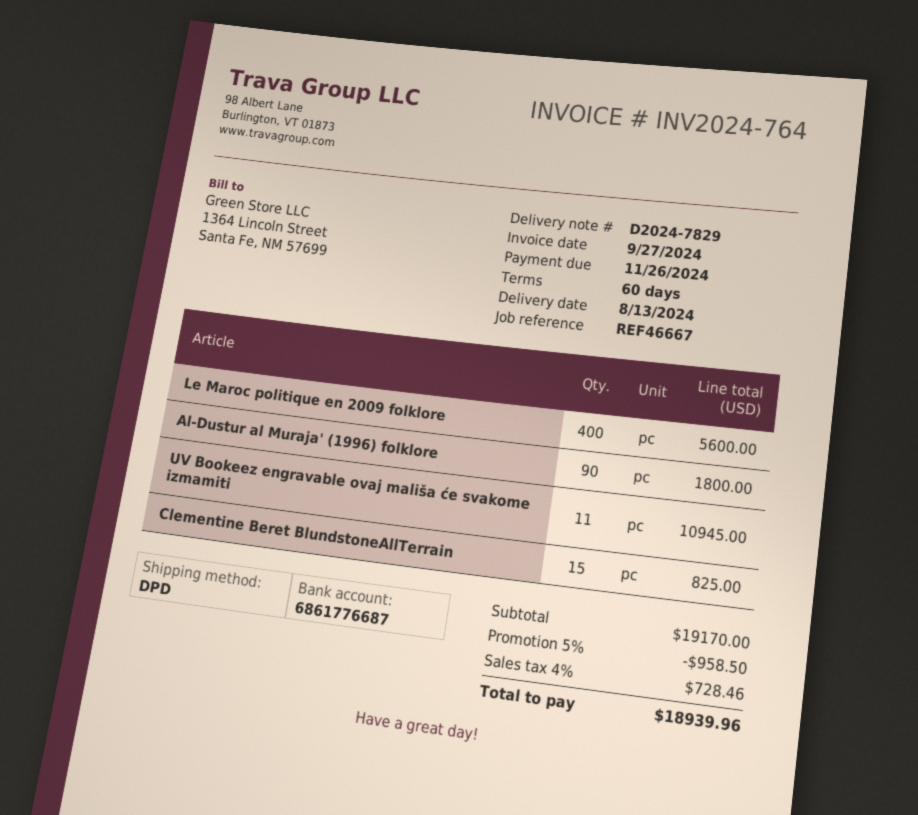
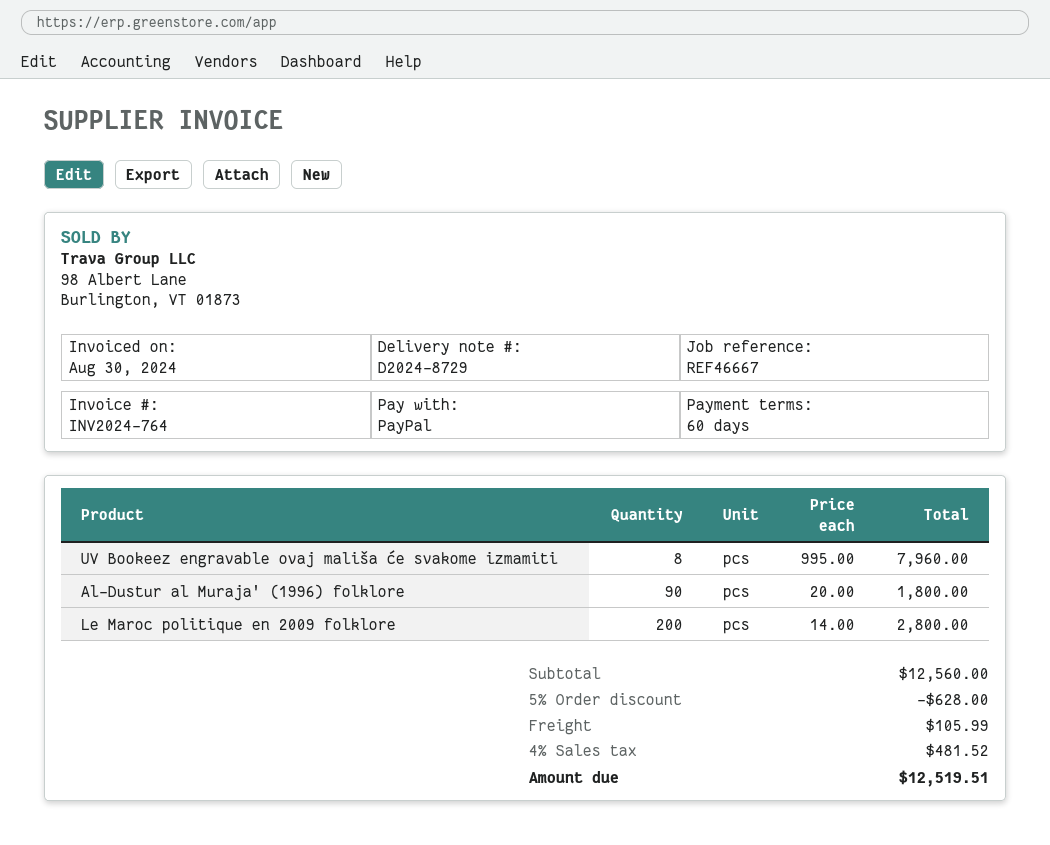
delivery note number: D2024-7829 -> D2024-8729
invoice date: 2024-09-27 -> 2024-08-30
Le Maroc politique en 2009 folklore: 400 for 5600.00 -> 200 for 2800.00
UV Bookeez engravable ovaj mališa će svakome izmamiti: 11 for 10945.00 -> 8 for 7960.00
Clementine Beret BlundstoneAllTerrain: 15 for 825.00 -> none
subtotal: 19170.00 -> 12560.00
discount: 5% = 958.50 -> 5% = 628.00
shipping: none -> 105.99
tax: 4% = 728.46 -> 4% = 481.52
total: 18939.96 -> 12519.51

